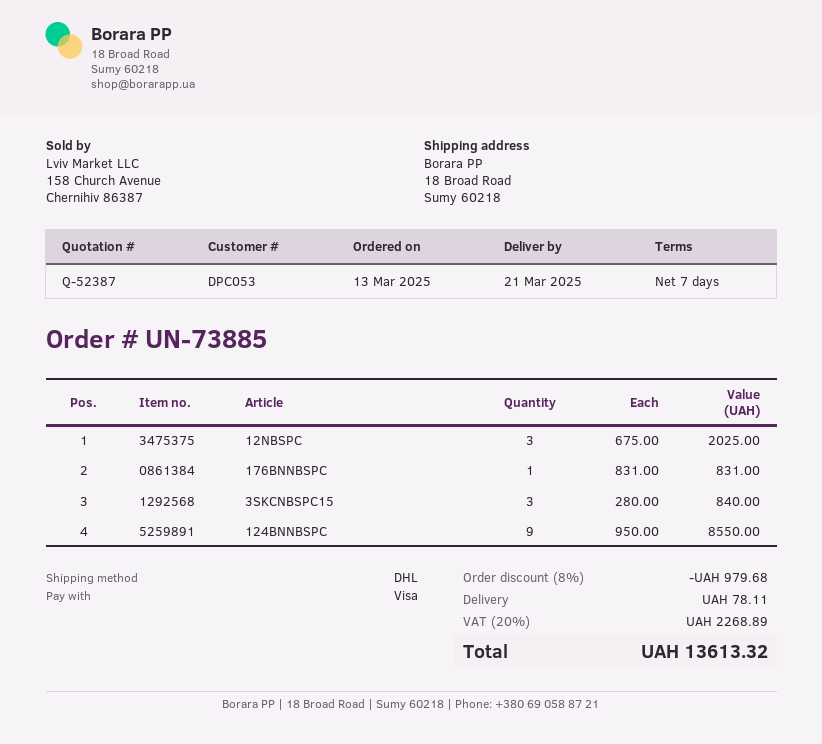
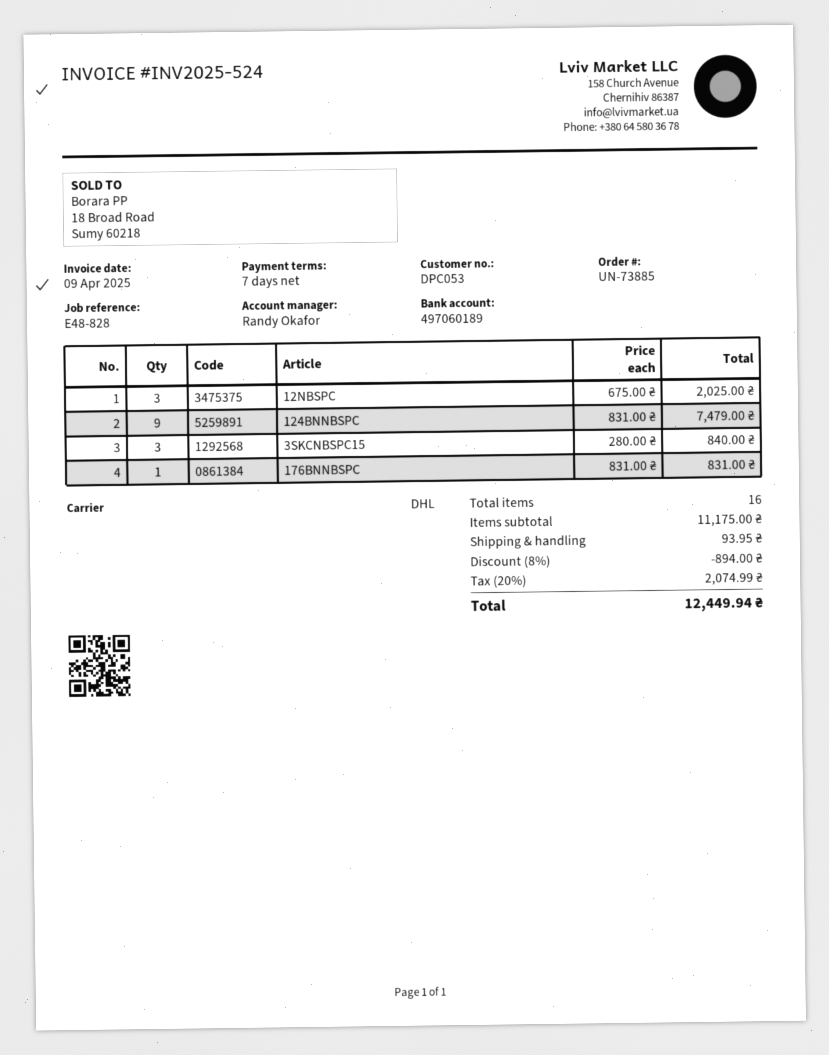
124BNNBSPC: 9 x 950.00 = 8550.00 -> 9 x 831.00 = 7479.00
discount: 8% = 979.68 -> 8% = 894.00
shipping: 78.11 -> 93.95
tax: 20% = 2268.89 -> 20% = 2074.99
total: 13613.32 -> 12449.94

